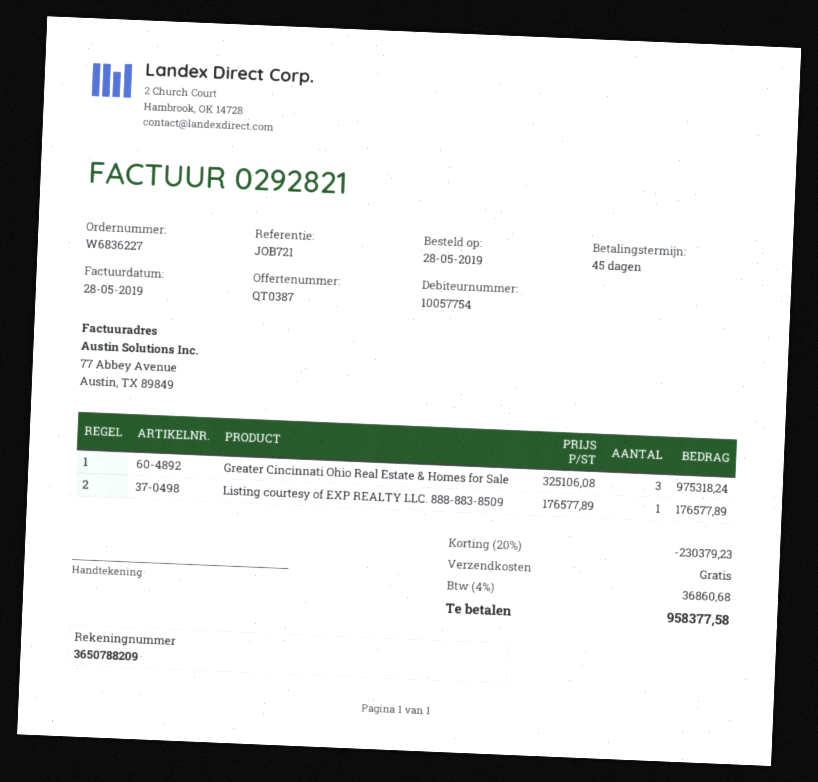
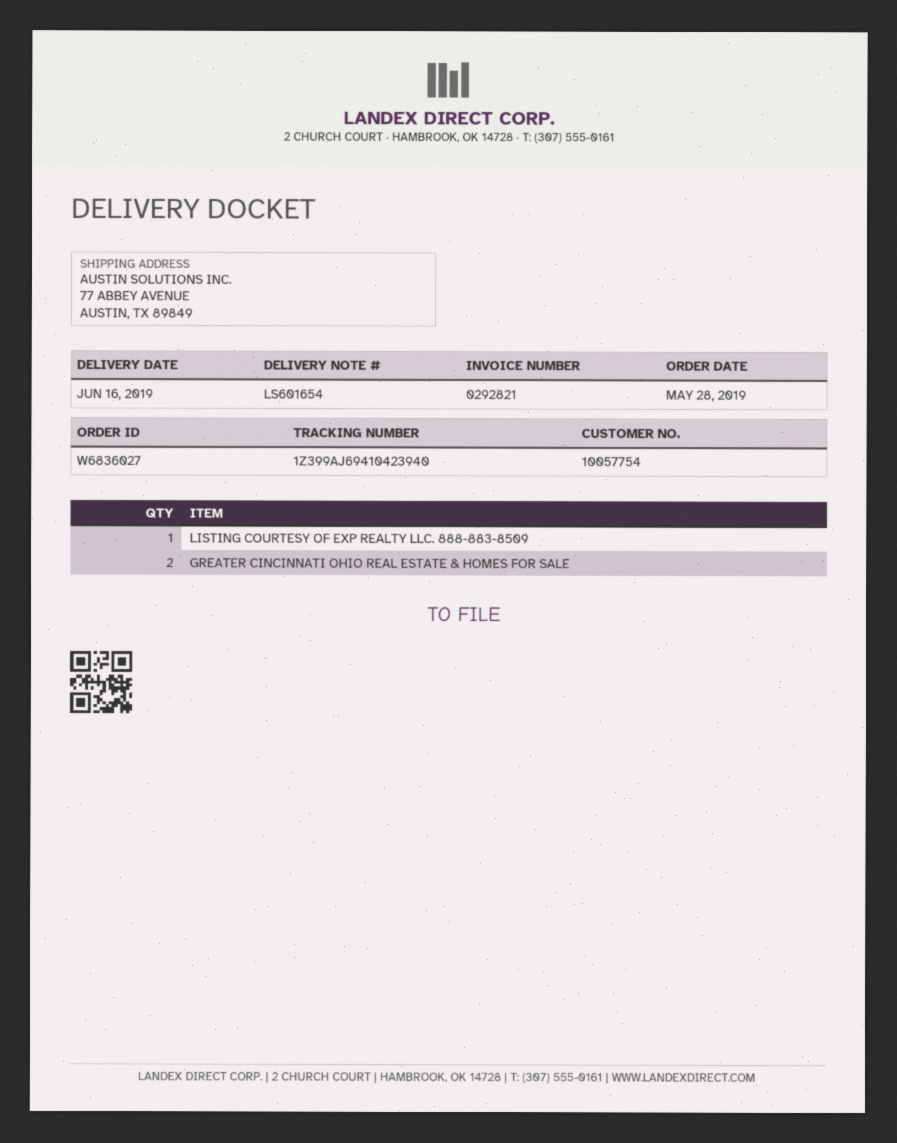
order number: W6836227 -> W6836027
Greater Cincinnati Ohio Real Estate & Homes for Sale: 3 -> 2

